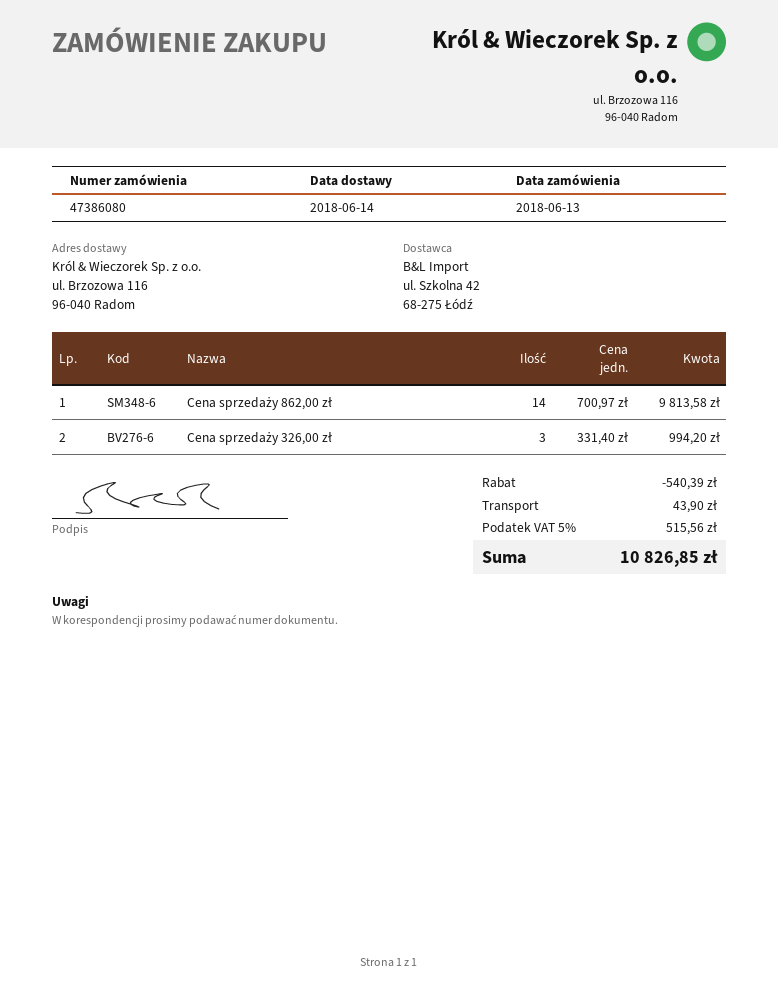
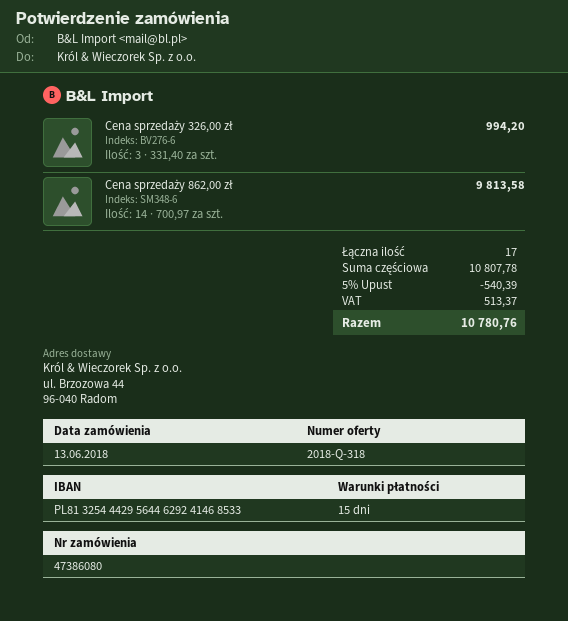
ship to: ul. Brzozowa 116, 96-040 Radom -> ul. Brzozowa 44, 96-040 Radom
shipping: 43.90 -> none
tax: 515.56 -> 513.37
total: 10826.85 -> 10780.76

